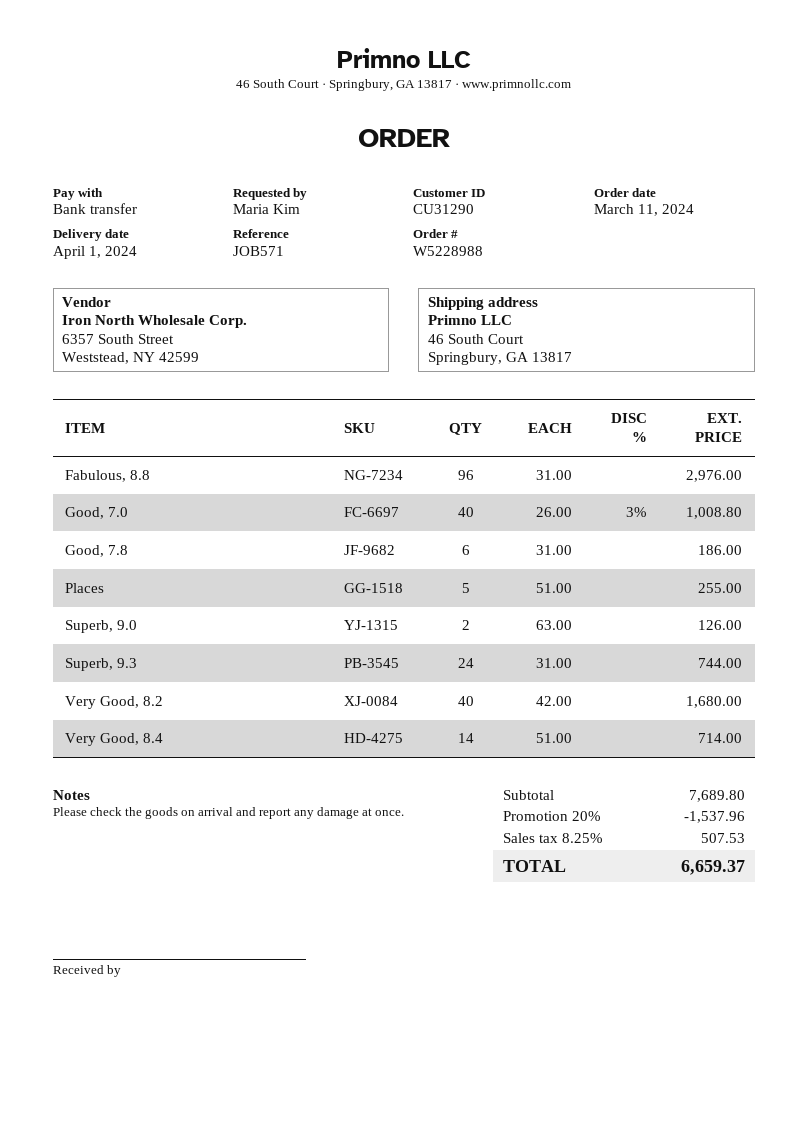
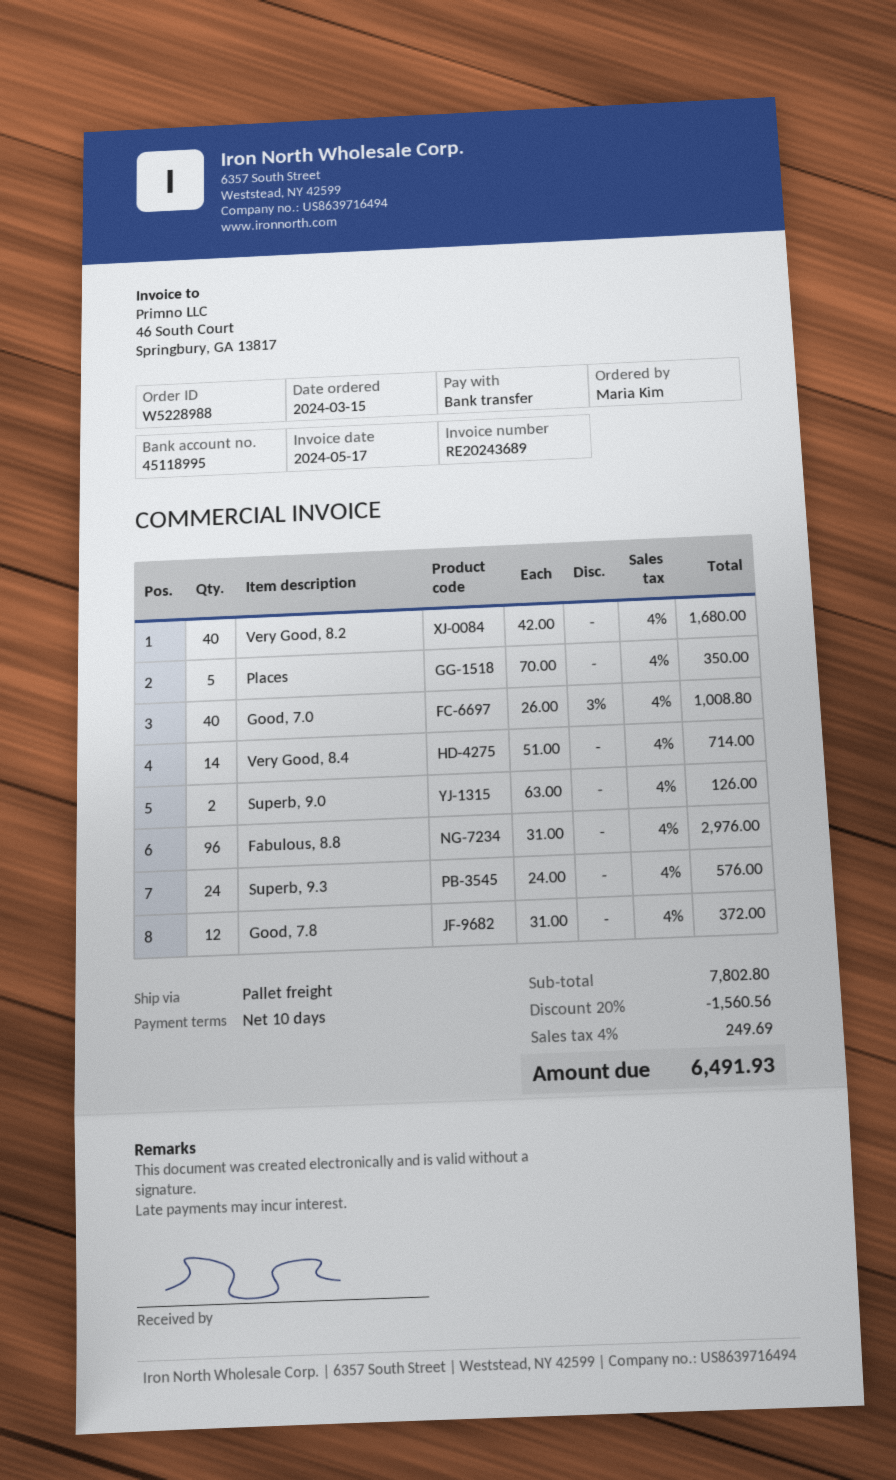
order date: 2024-03-11 -> 2024-03-15
Good, 7.8: 6 x 31.00 = 186.00 -> 12 x 31.00 = 372.00
Places: 5 x 51.00 = 255.00 -> 5 x 70.00 = 350.00
Superb, 9.3: 24 x 31.00 = 744.00 -> 24 x 24.00 = 576.00
subtotal: 7689.80 -> 7802.80
discount: 20% = 1537.96 -> 20% = 1560.56
tax: 8.25% = 507.53 -> 4% = 249.69
total: 6659.37 -> 6491.93

